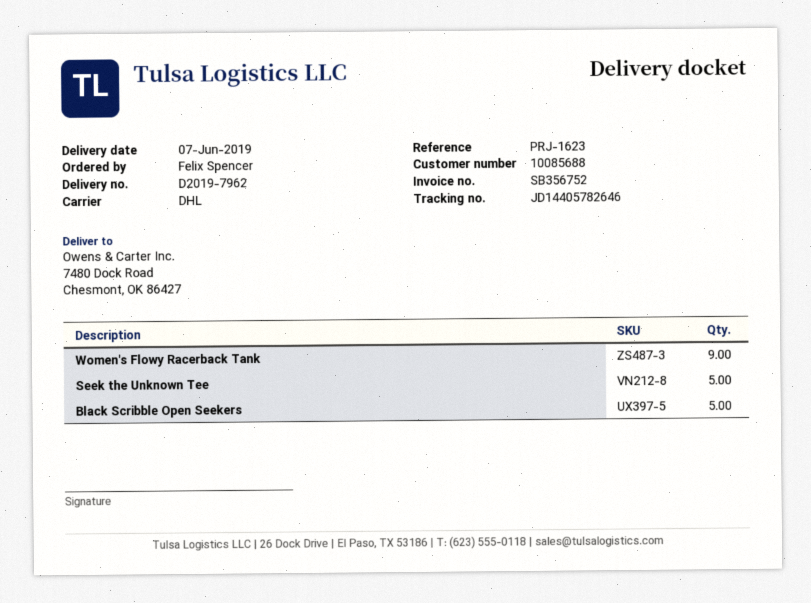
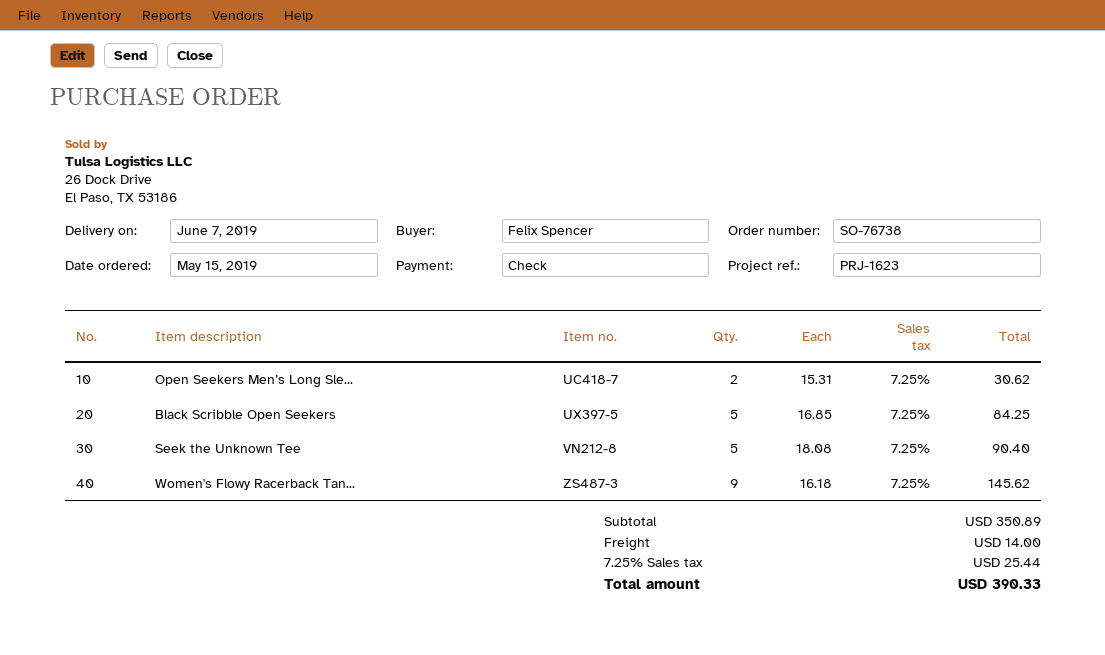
Open Seekers Men’s Long Sle...: none -> 2

